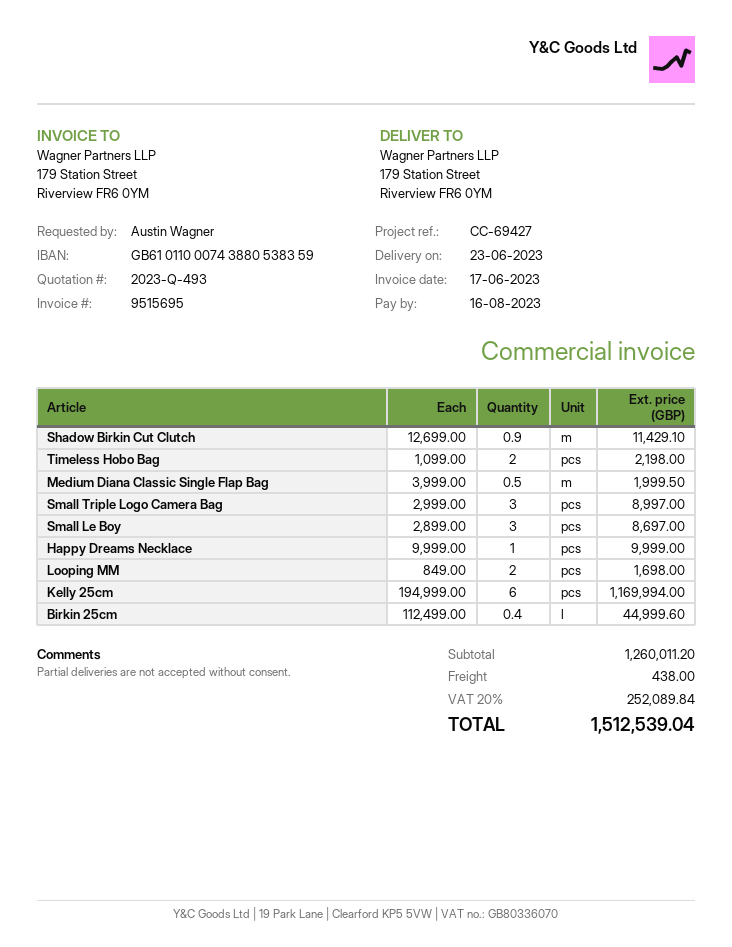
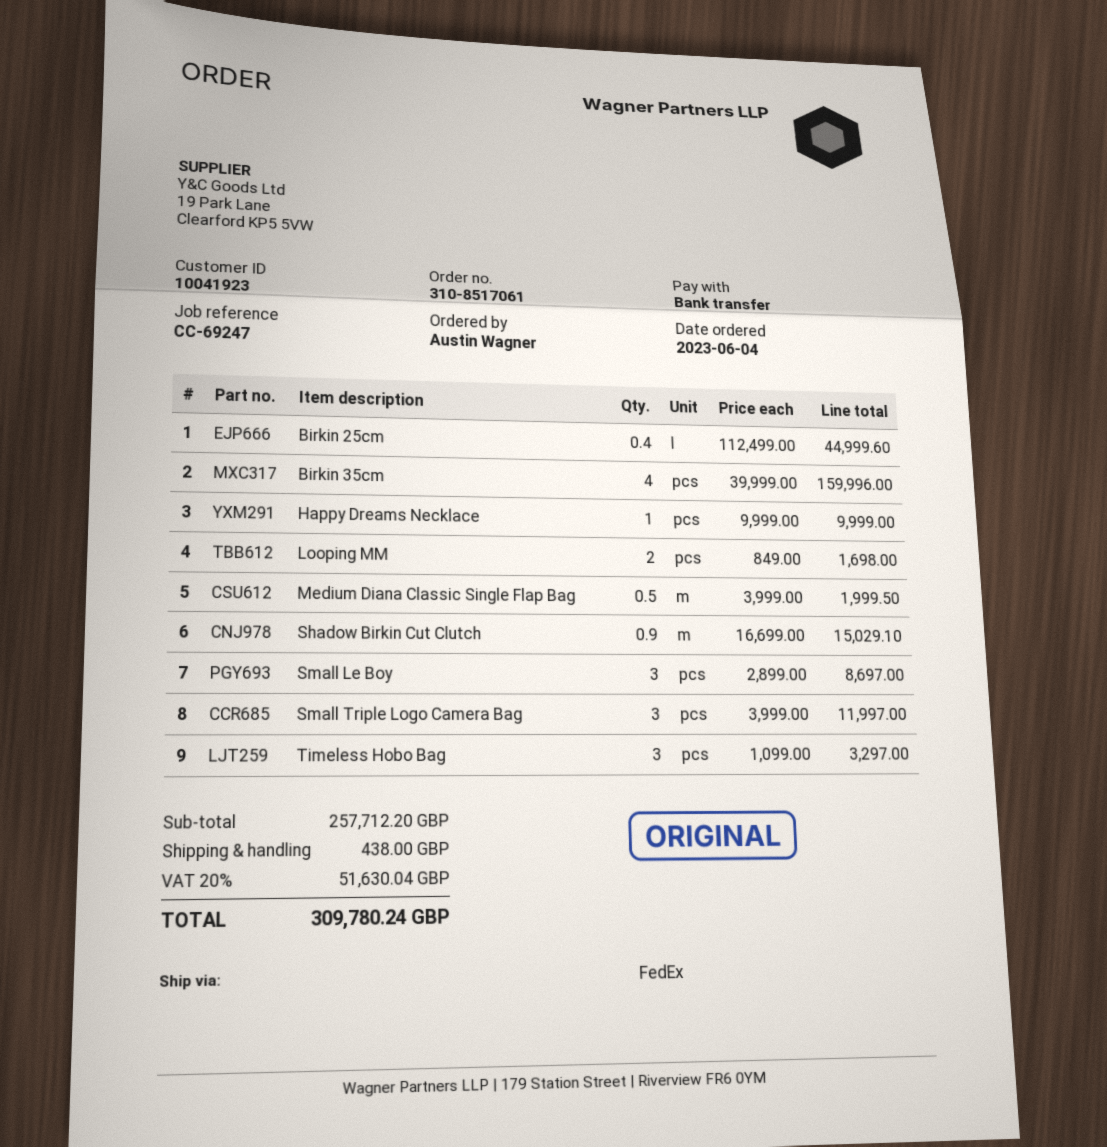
reference: CC-69427 -> CC-69247
Shadow Birkin Cut Clutch: 0.9 x 12699.00 = 11429.10 -> 0.9 x 16699.00 = 15029.10
Timeless Hobo Bag: 2 x 1099.00 = 2198.00 -> 3 x 1099.00 = 3297.00
Small Triple Logo Camera Bag: 3 x 2999.00 = 8997.00 -> 3 x 3999.00 = 11997.00
Kelly 25cm: 6 x 194999.00 = 1169994.00 -> none
Birkin 35cm: none -> 4 x 39999.00 = 159996.00
subtotal: 1260011.20 -> 257712.20
tax: 20% = 252089.84 -> 20% = 51630.04
total: 1512539.04 -> 309780.24

